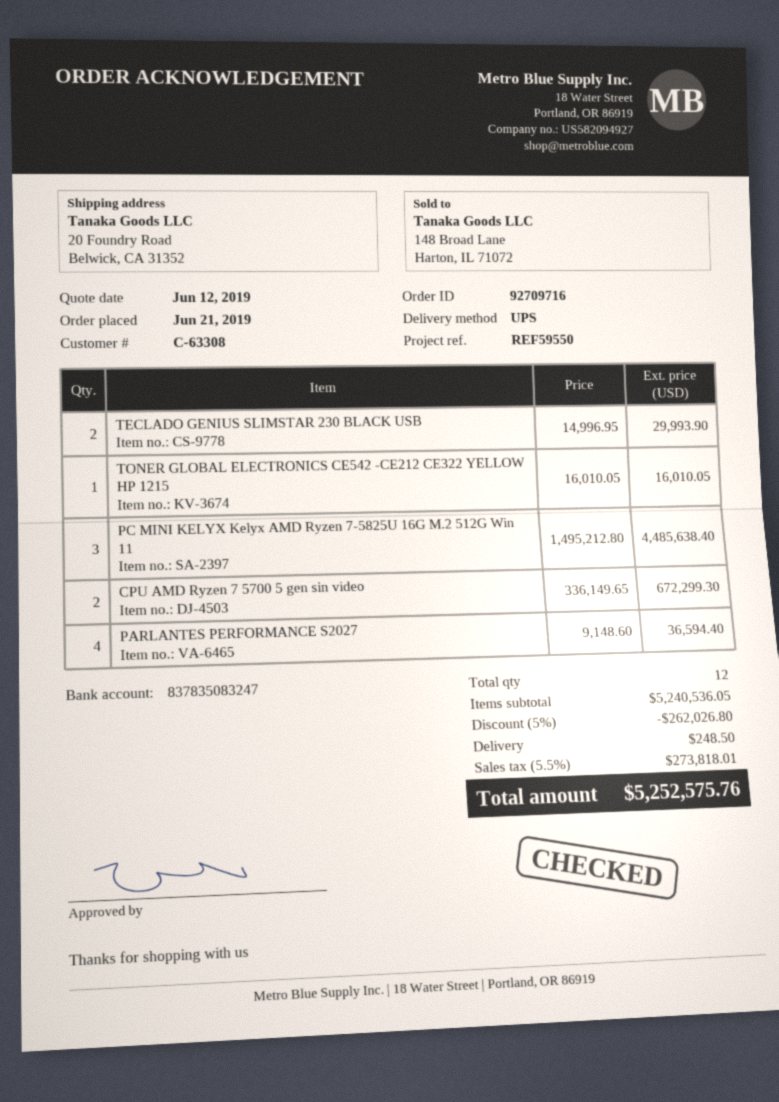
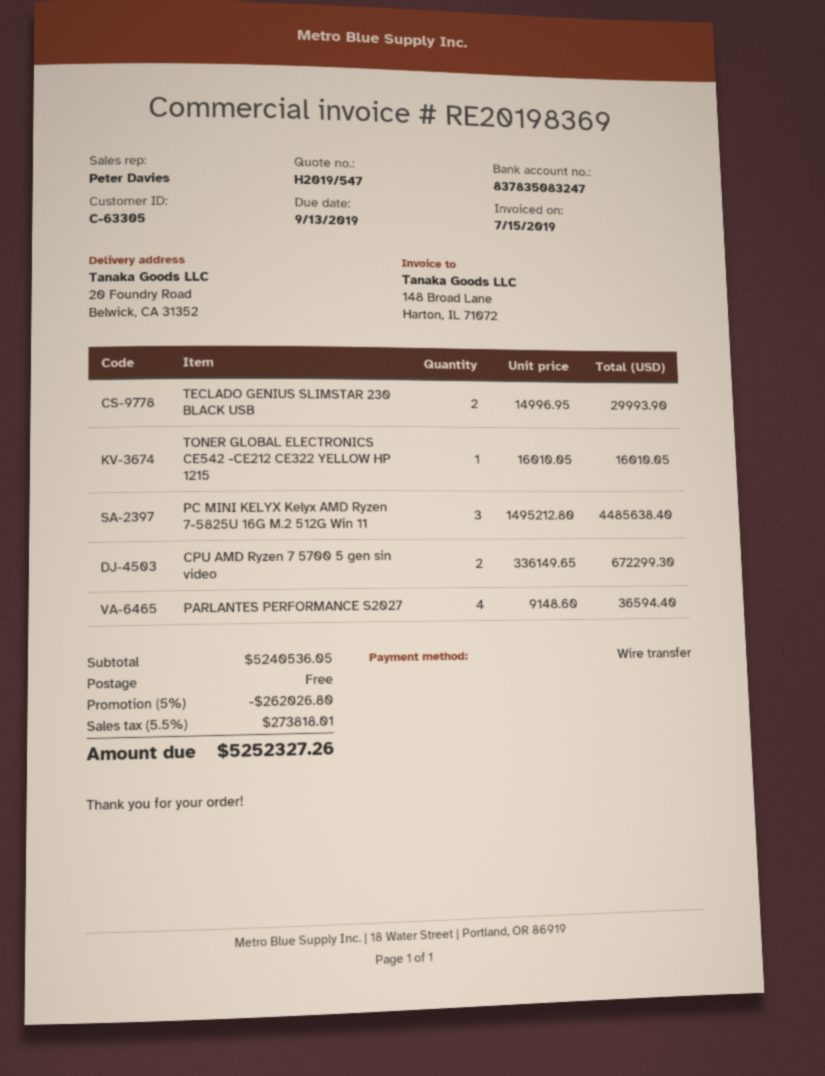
customer number: C-63308 -> C-63305
shipping: 248.50 -> 0.00
total: 5252575.76 -> 5252327.26

